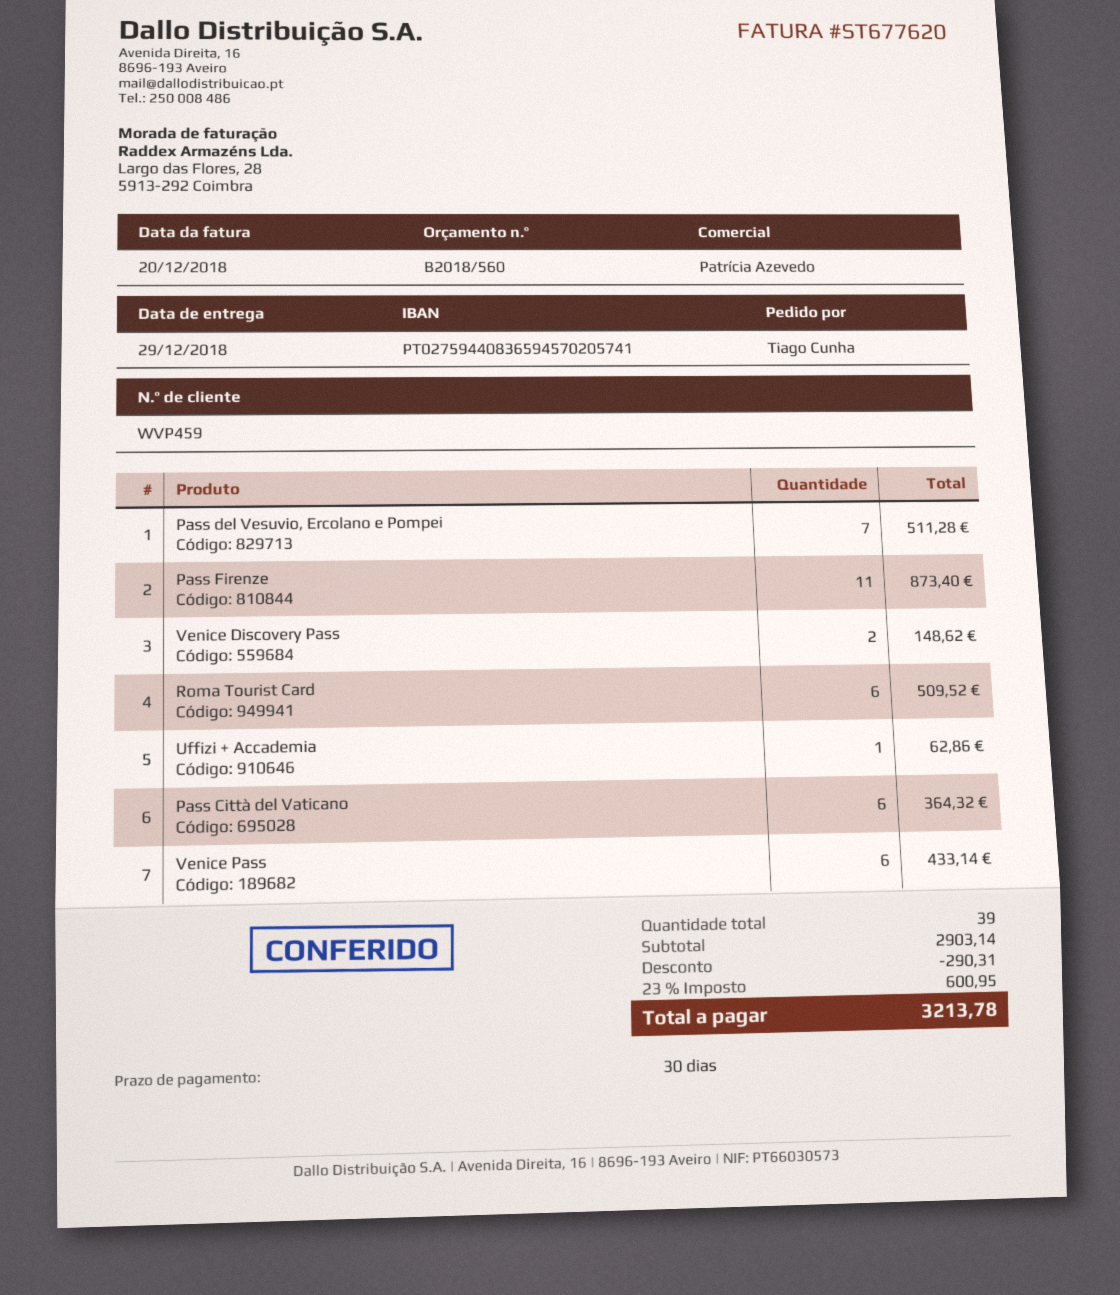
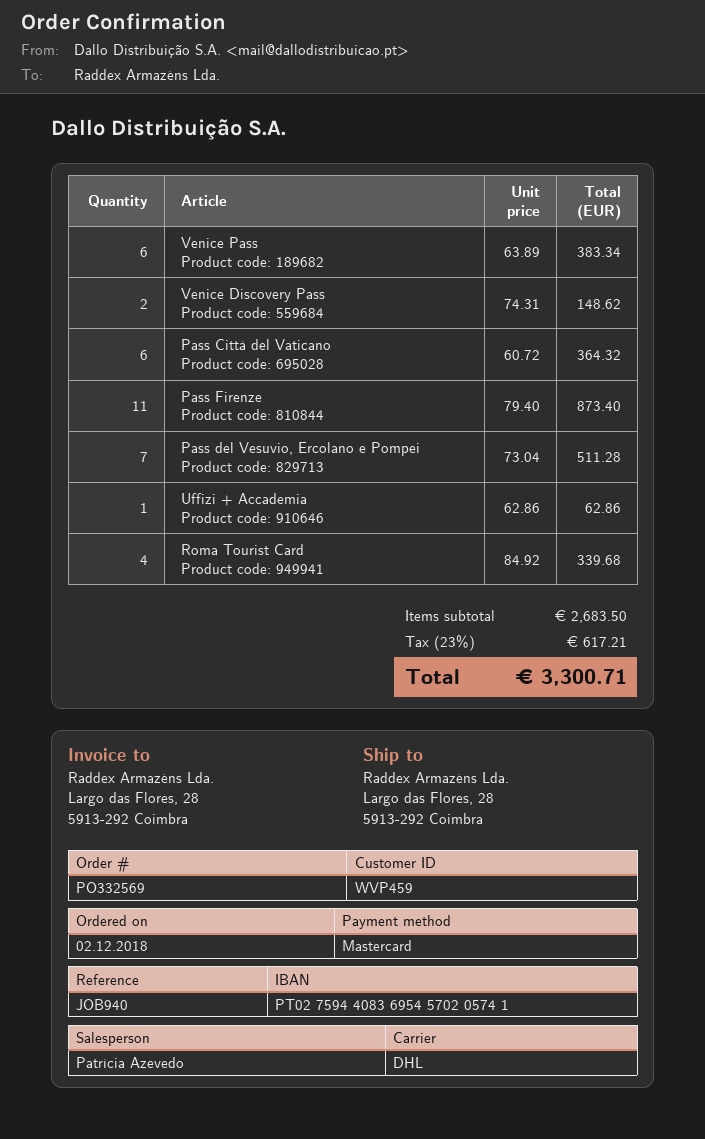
bank account: PT02759440836594570205741 -> PT02759440836954570205741
Roma Tourist Card: 6 for 509.52 -> 4 for 339.68
Venice Pass: 6 for 433.14 -> 6 for 383.34
subtotal: 2903.14 -> 2683.50
discount: 290.31 -> none
tax: 23% = 600.95 -> 23% = 617.21
total: 3213.78 -> 3300.71

